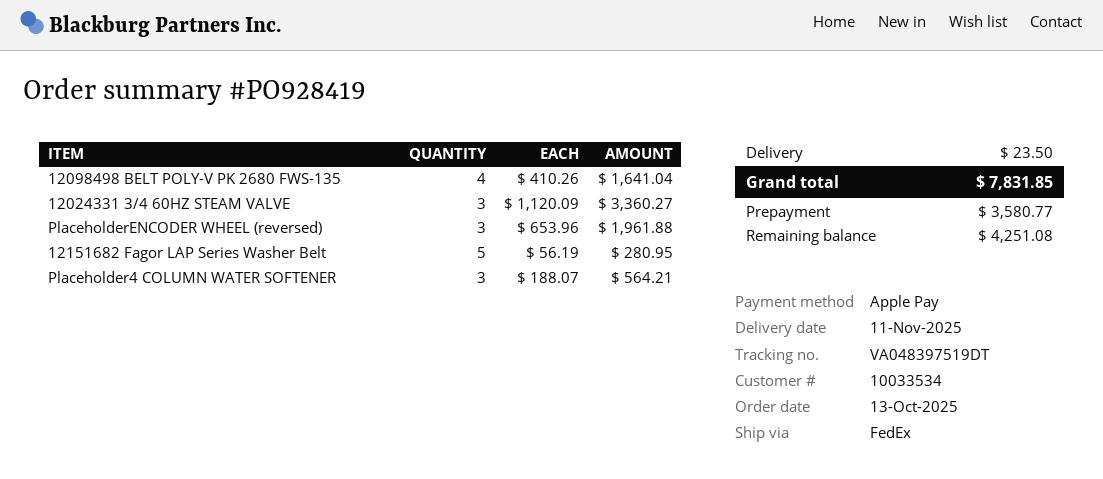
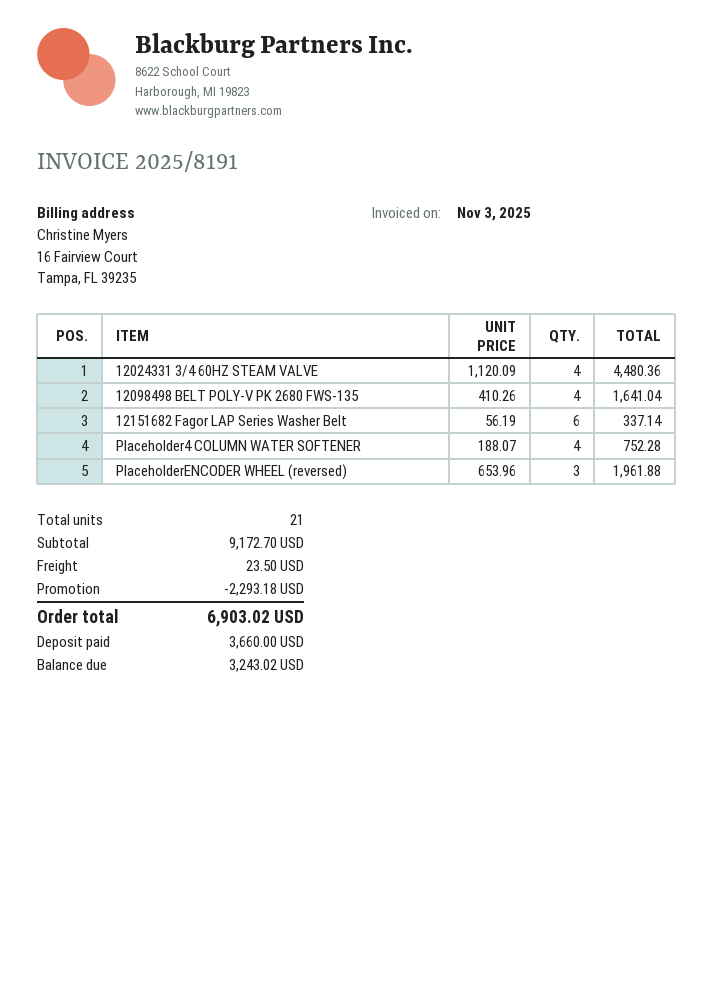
12024331 3/4 60HZ STEAM VALVE: 3 x 1120.09 = 3360.27 -> 4 x 1120.09 = 4480.36
12151682 Fagor LAP Series Washer Belt: 5 x 56.19 = 280.95 -> 6 x 56.19 = 337.14
Placeholder4 COLUMN WATER SOFTENER: 3 x 188.07 = 564.21 -> 4 x 188.07 = 752.28
discount: none -> 2293.18
total: 7831.85 -> 6903.02
deposit: 3580.77 -> 3660.00
balance: 4251.08 -> 3243.02

